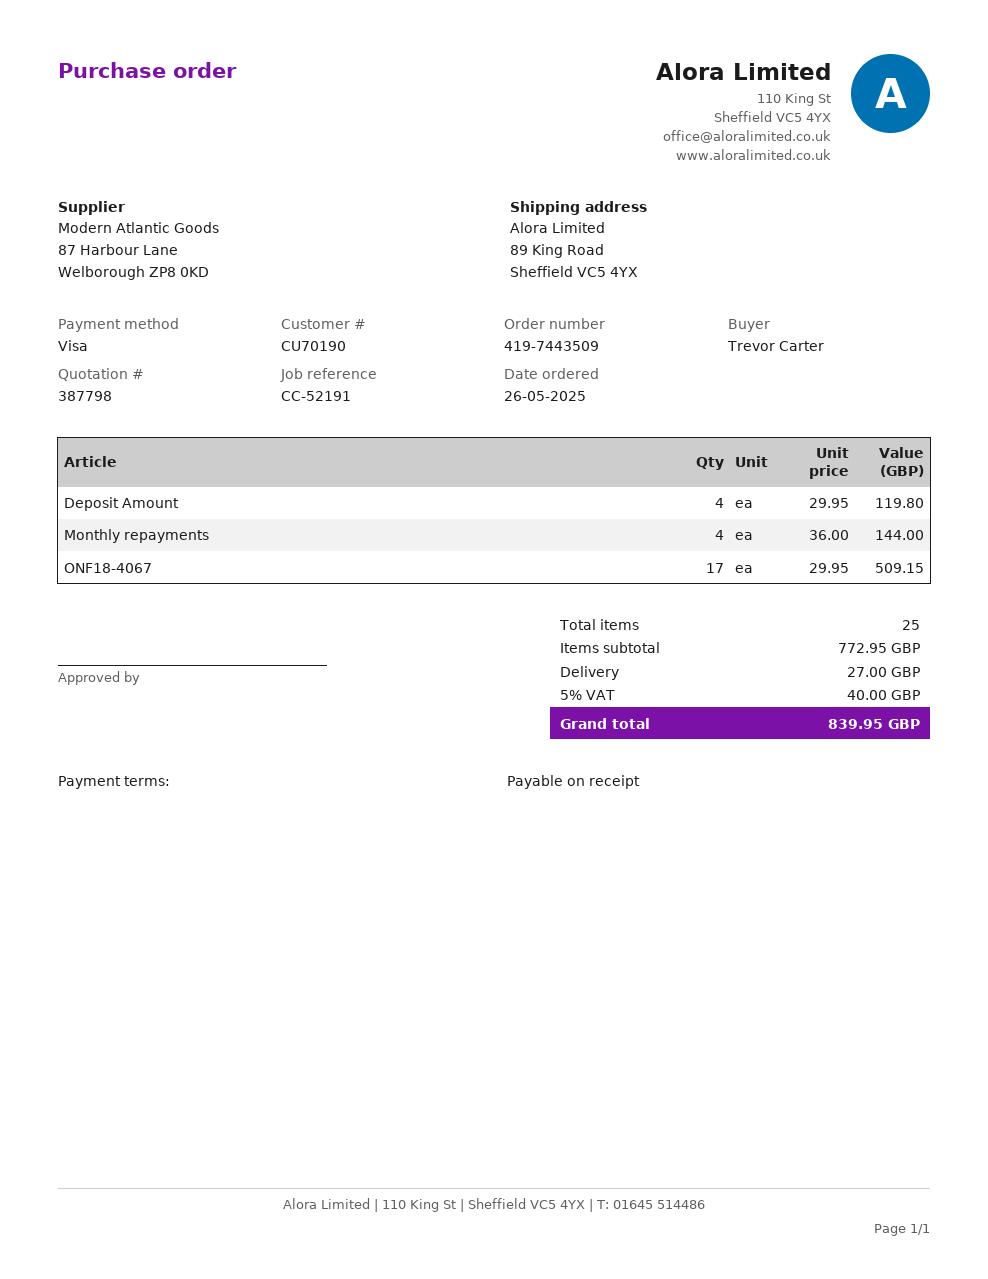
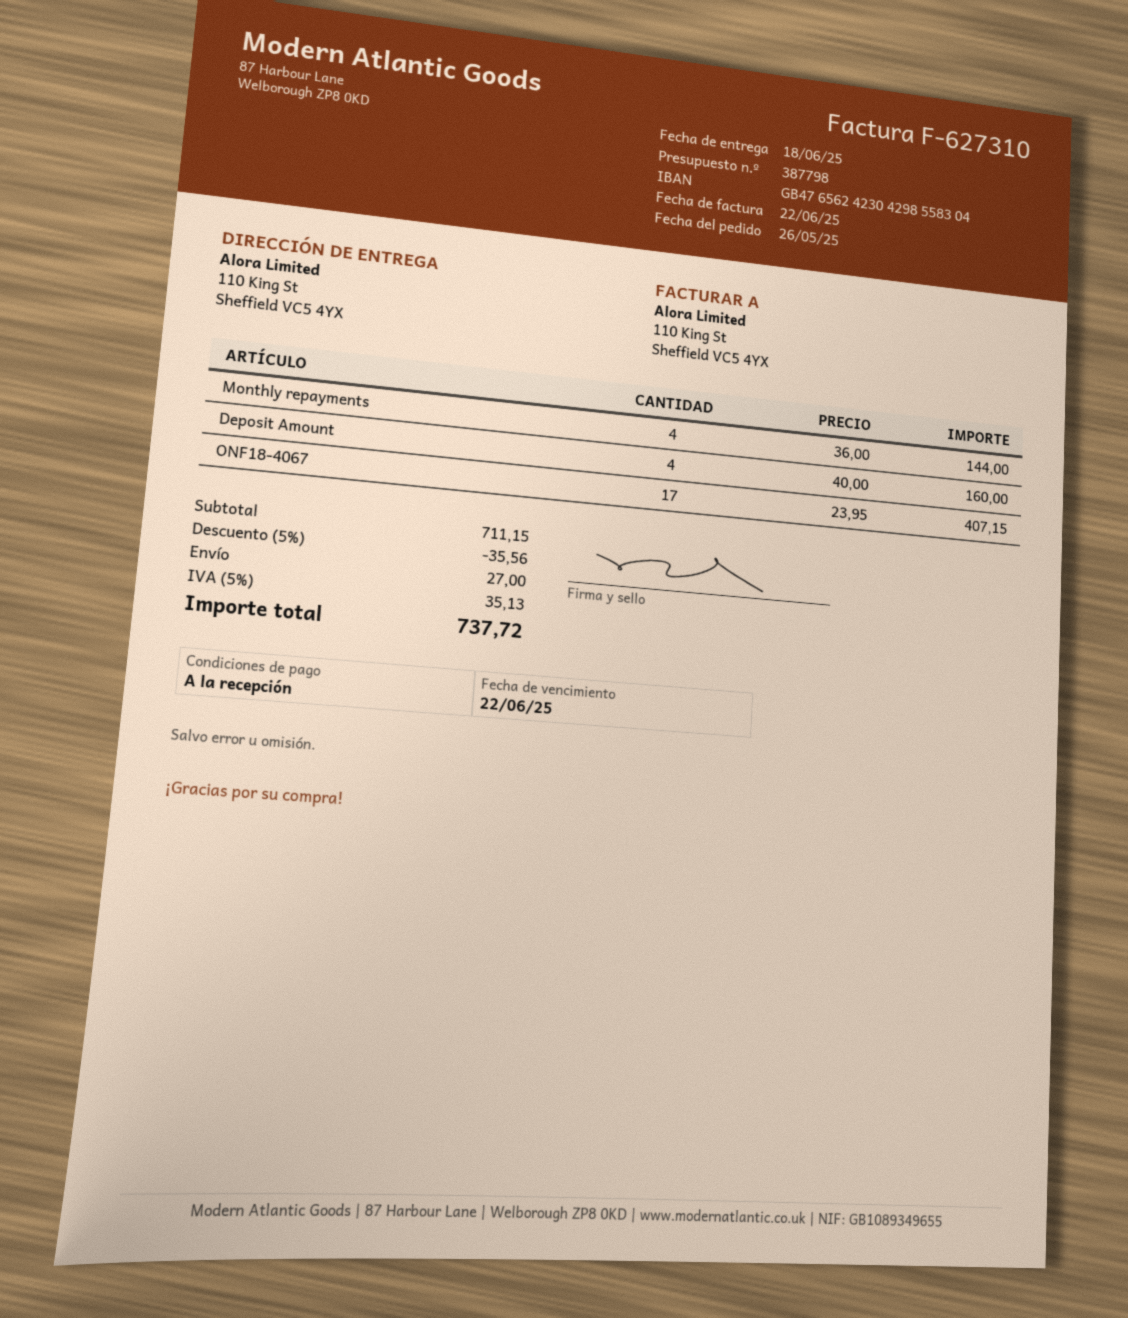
ship to: 89 King Road, Sheffield VC5 4YX -> 110 King St, Sheffield VC5 4YX
Deposit Amount: 4 x 29.95 = 119.80 -> 4 x 40.00 = 160.00
ONF18-4067: 17 x 29.95 = 509.15 -> 17 x 23.95 = 407.15
subtotal: 772.95 -> 711.15
discount: none -> 5% = 35.56
tax: 5% = 40.00 -> 5% = 35.13
total: 839.95 -> 737.72

